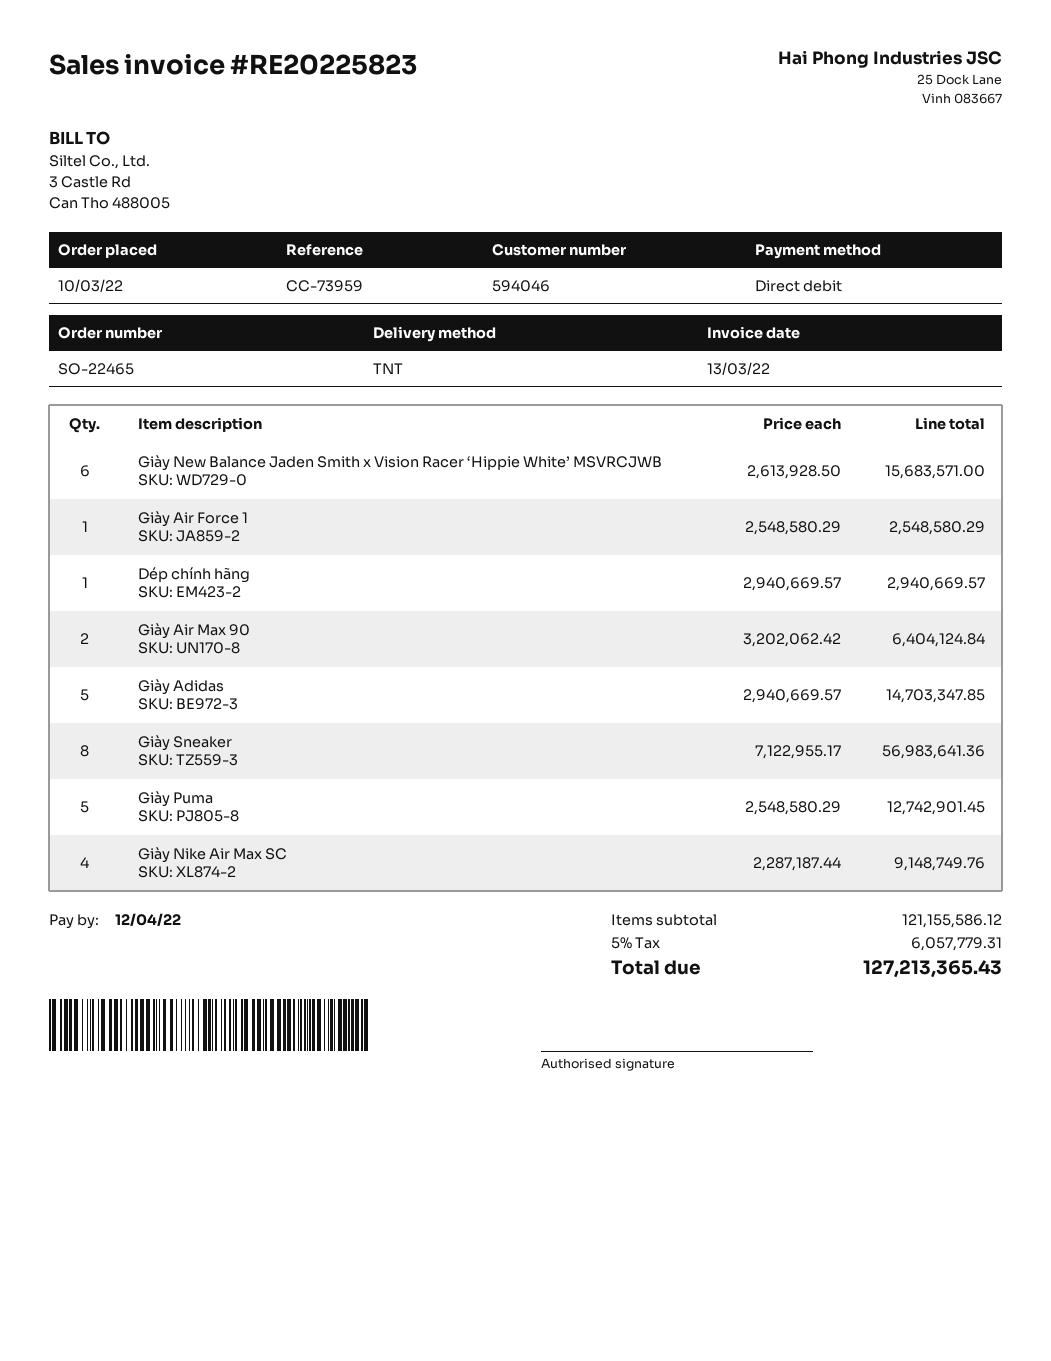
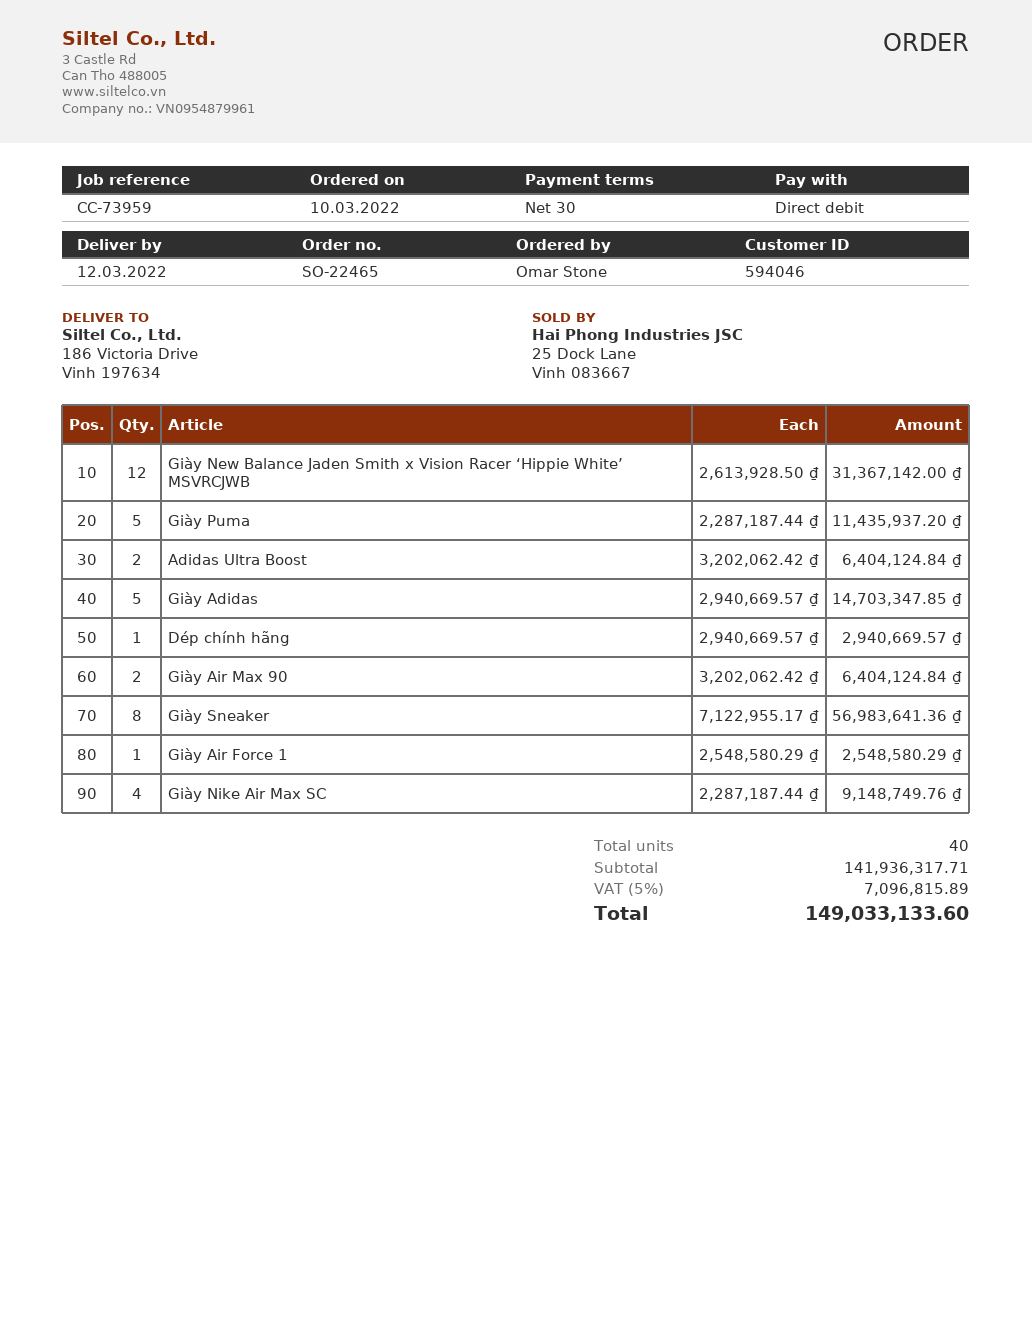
Giày New Balance Jaden Smith x Vision Racer ‘Hippie White’ MSVRCJWB: 6 x 2613928.50 = 15683571.00 -> 12 x 2613928.50 = 31367142.00
Giày Puma: 5 x 2548580.29 = 12742901.45 -> 5 x 2287187.44 = 11435937.20
Adidas Ultra Boost: none -> 2 x 3202062.42 = 6404124.84
subtotal: 121155586.12 -> 141936317.71
tax: 5% = 6057779.31 -> 5% = 7096815.89
total: 127213365.43 -> 149033133.60

